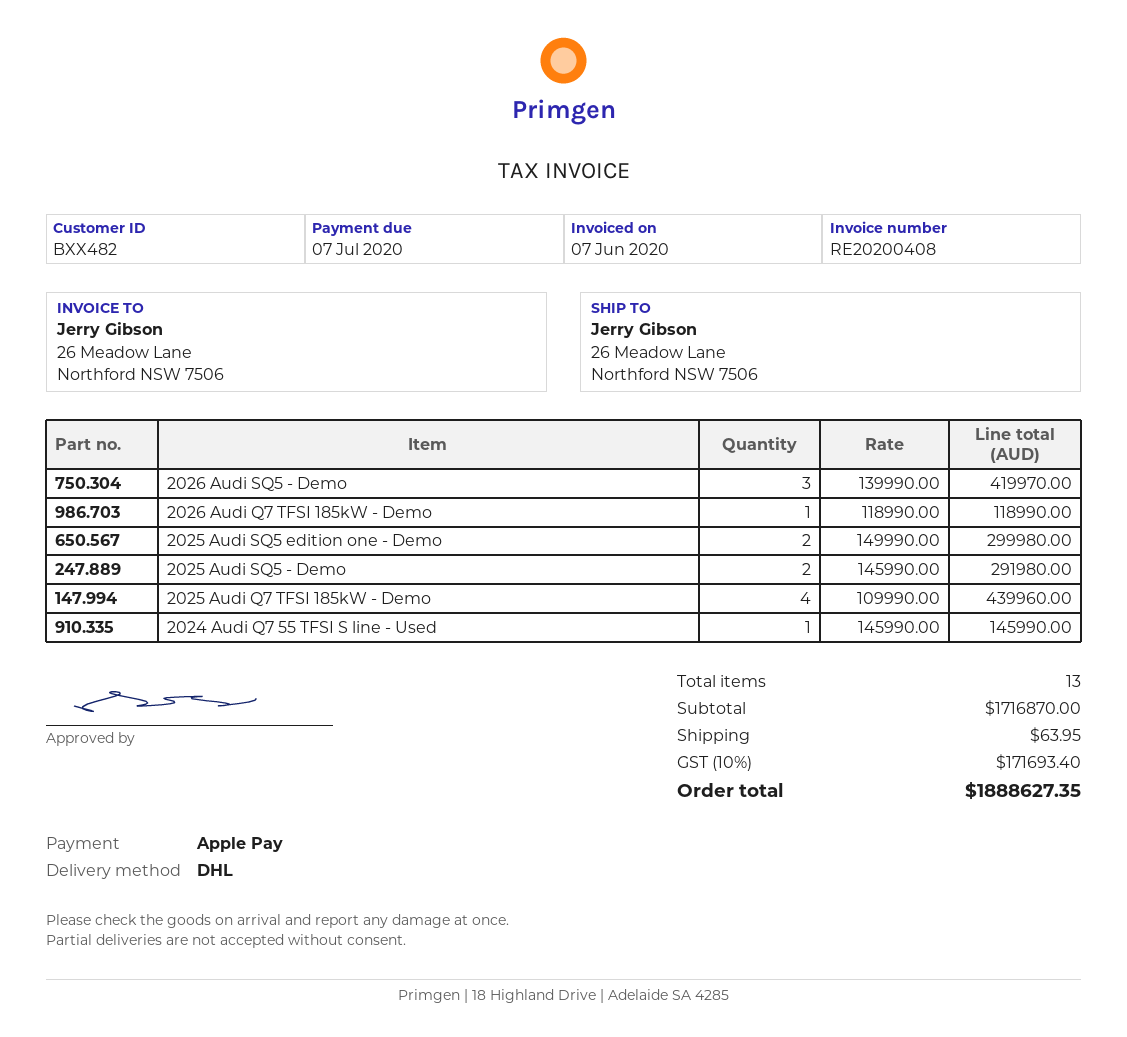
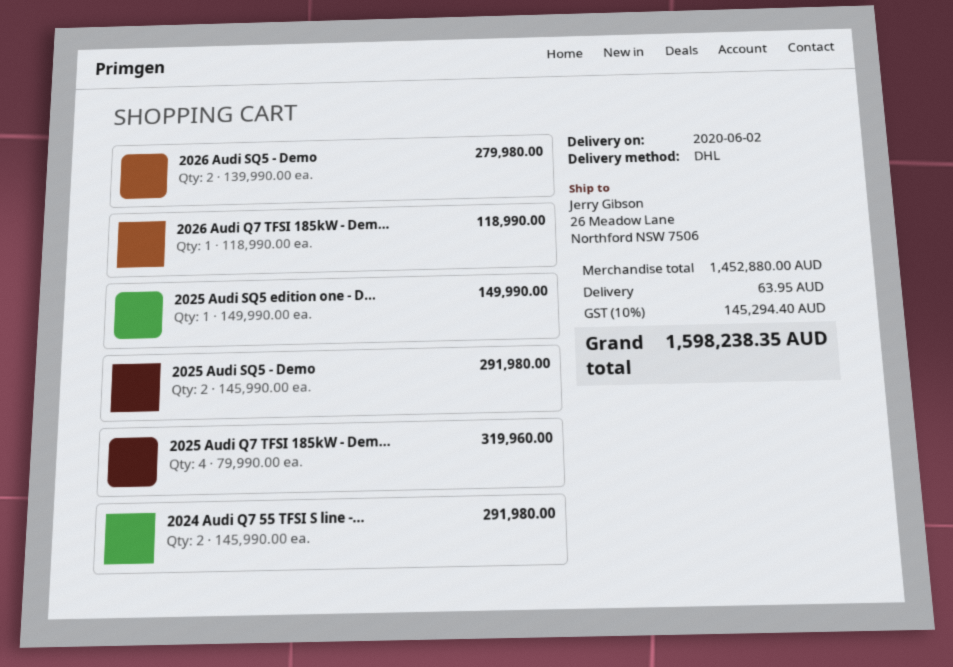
2026 Audi SQ5 - Demo: 3 x 139990.00 = 419970.00 -> 2 x 139990.00 = 279980.00
2025 Audi SQ5 edition one - Demo: 2 x 149990.00 = 299980.00 -> 1 x 149990.00 = 149990.00
2025 Audi Q7 TFSI 185kW - Demo: 4 x 109990.00 = 439960.00 -> 4 x 79990.00 = 319960.00
2024 Audi Q7 55 TFSI S line - Used: 1 x 145990.00 = 145990.00 -> 2 x 145990.00 = 291980.00
subtotal: 1716870.00 -> 1452880.00
tax: 10% = 171693.40 -> 10% = 145294.40
total: 1888627.35 -> 1598238.35

